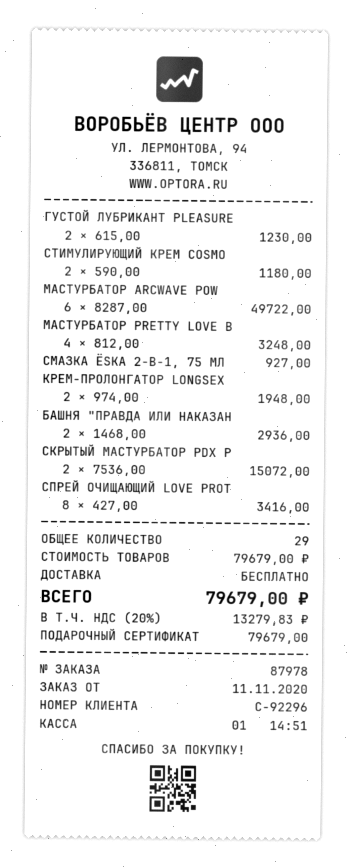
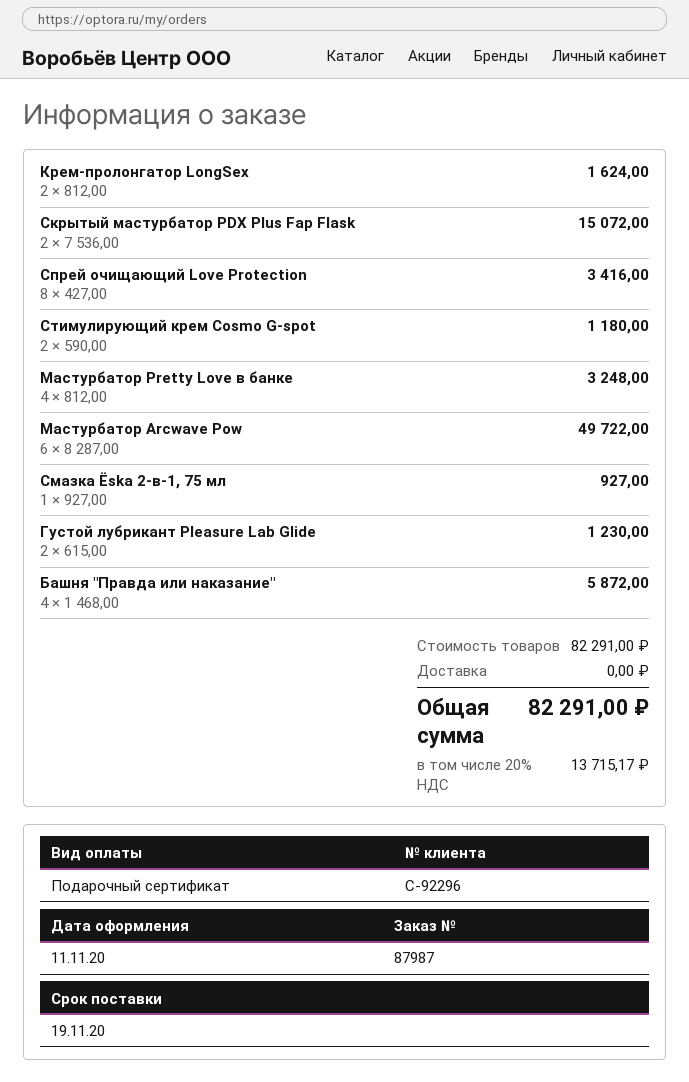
order number: 87978 -> 87987
КРЕМ-ПРОЛОНГАТОР LONGSEX: 2 x 974.00 = 1948.00 -> 2 x 812.00 = 1624.00
БАШНЯ "ПРАВДА ИЛИ НАКАЗАН: 2 x 1468.00 = 2936.00 -> 4 x 1468.00 = 5872.00
subtotal: 79679.00 -> 82291.00
tax: 20% = 13279.83 -> 20% = 13715.17
total: 79679.00 -> 82291.00

